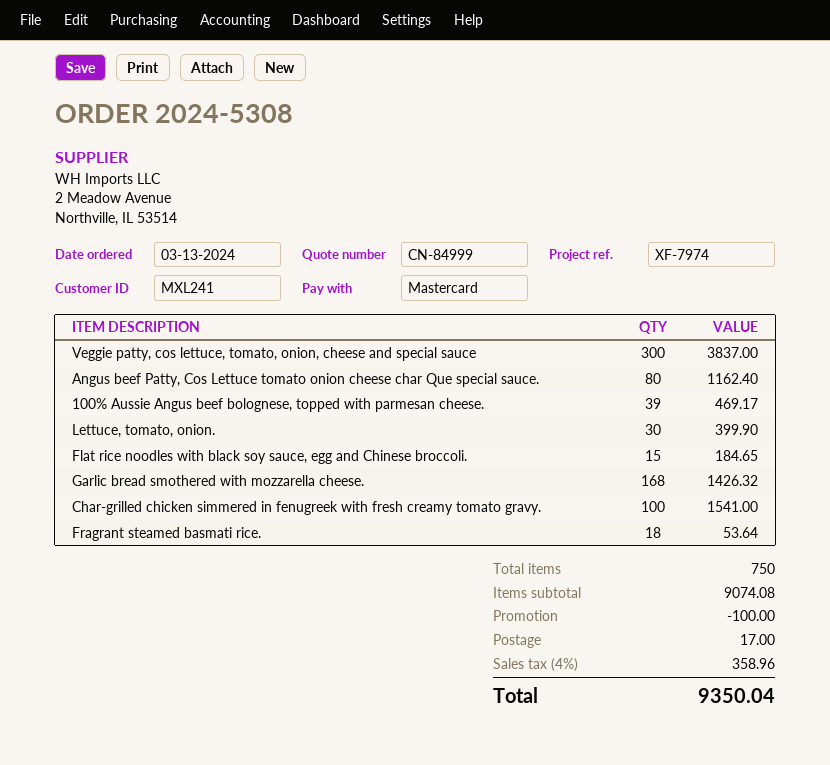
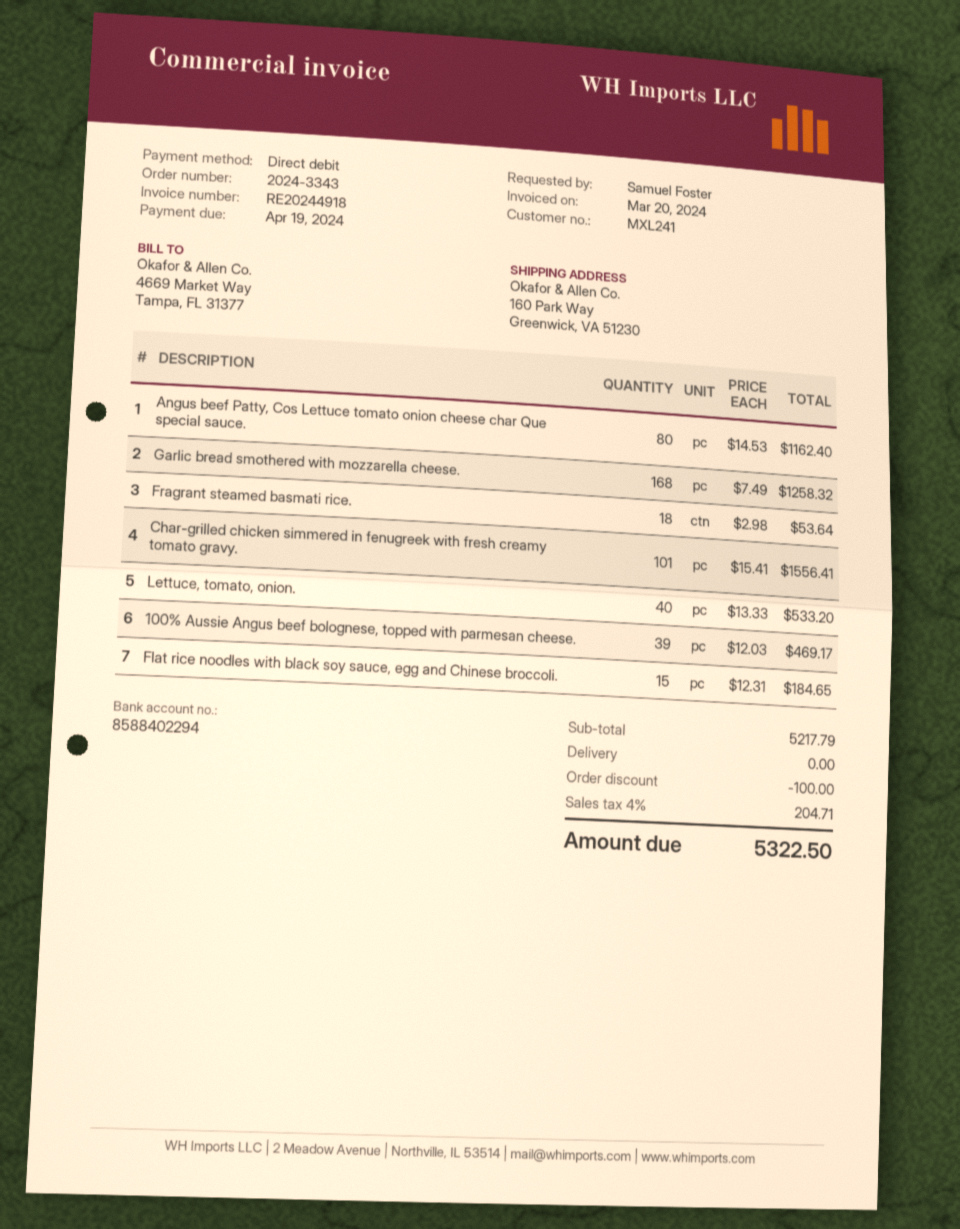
order number: 2024-5308 -> 2024-3343
payment method: Mastercard -> direct debit
Veggie patty, cos lettuce, tomato, onion, cheese and special sauce: 300 for 3837.00 -> none
Lettuce, tomato, onion.: 30 for 399.90 -> 40 for 533.20
Garlic bread smothered with mozzarella cheese.: 168 for 1426.32 -> 168 for 1258.32
Char-grilled chicken simmered in fenugreek with fresh creamy tomato gravy.: 100 for 1541.00 -> 101 for 1556.41
subtotal: 9074.08 -> 5217.79
shipping: 17.00 -> 0.00
tax: 4% = 358.96 -> 4% = 204.71
total: 9350.04 -> 5322.50

